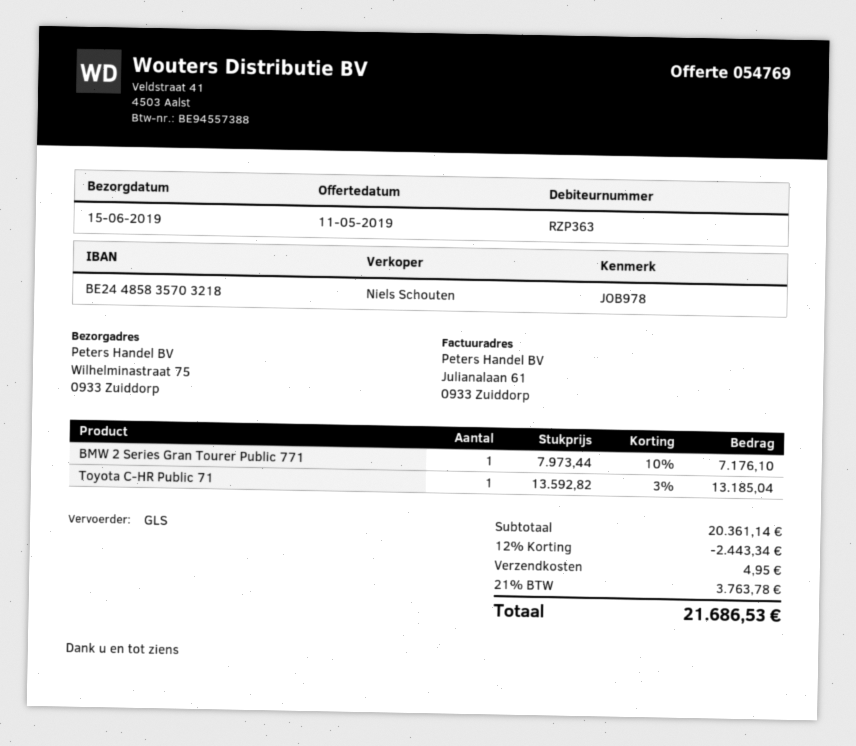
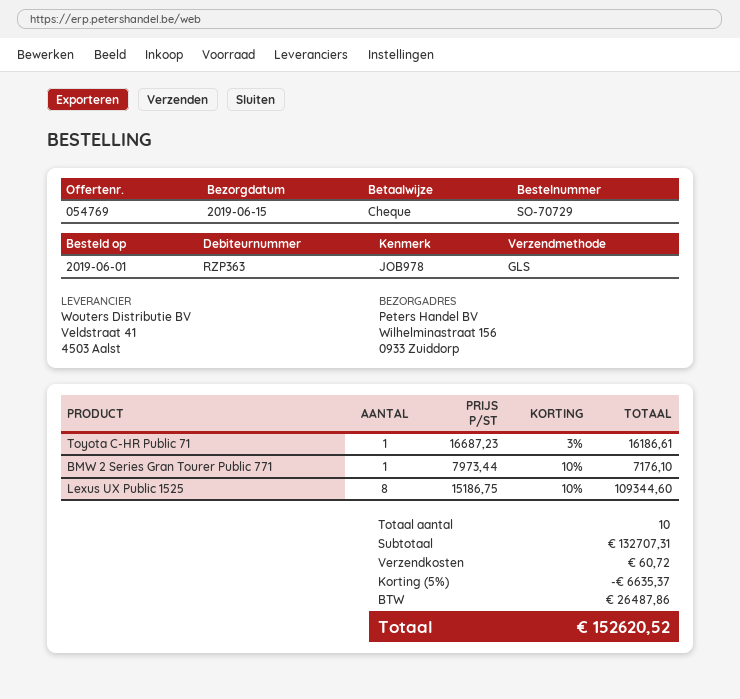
ship to: Wilhelminastraat 75, 0933 Zuiddorp -> Wilhelminastraat 156, 0933 Zuiddorp
Toyota C-HR Public 71: 1 x 13592.82 - 3% = 13185.04 -> 1 x 16687.23 - 3% = 16186.61
Lexus UX Public 1525: none -> 8 x 15186.75 - 10% = 109344.60
subtotal: 20361.14 -> 132707.31
discount: 12% = 2443.34 -> 5% = 6635.37
shipping: 4.95 -> 60.72
tax: 3763.78 -> 26487.86
total: 21686.53 -> 152620.52

